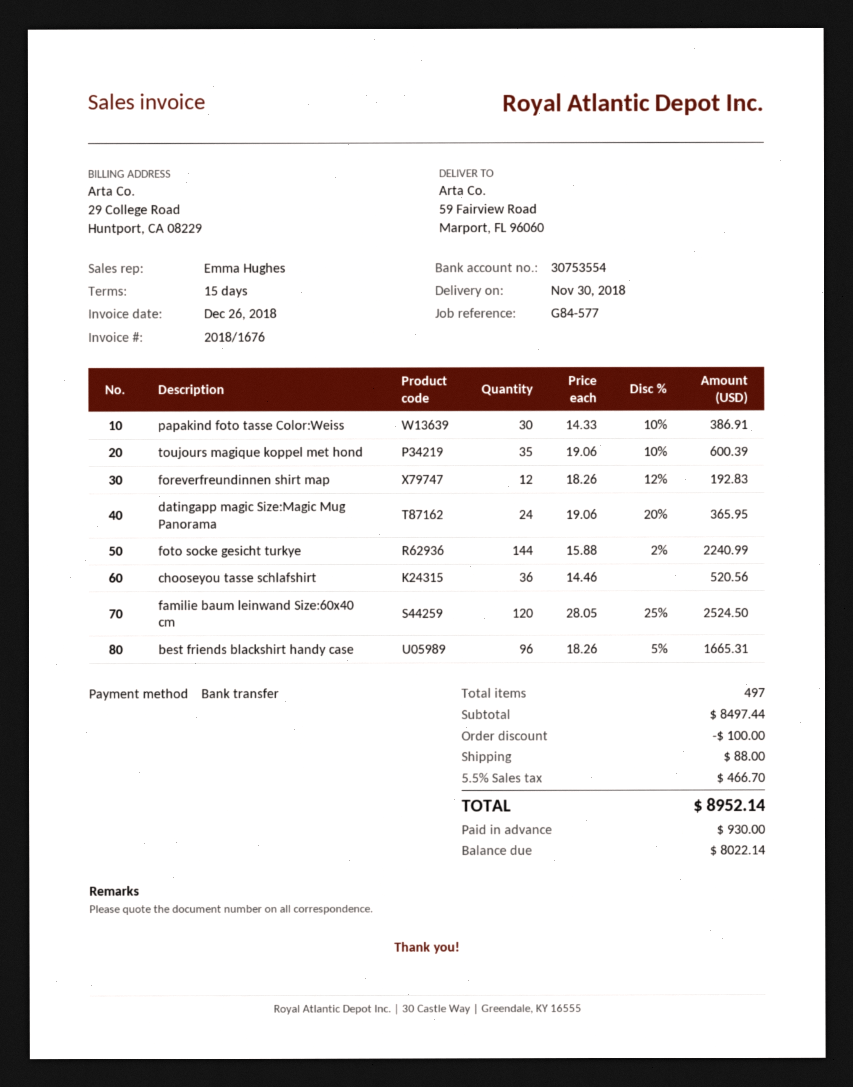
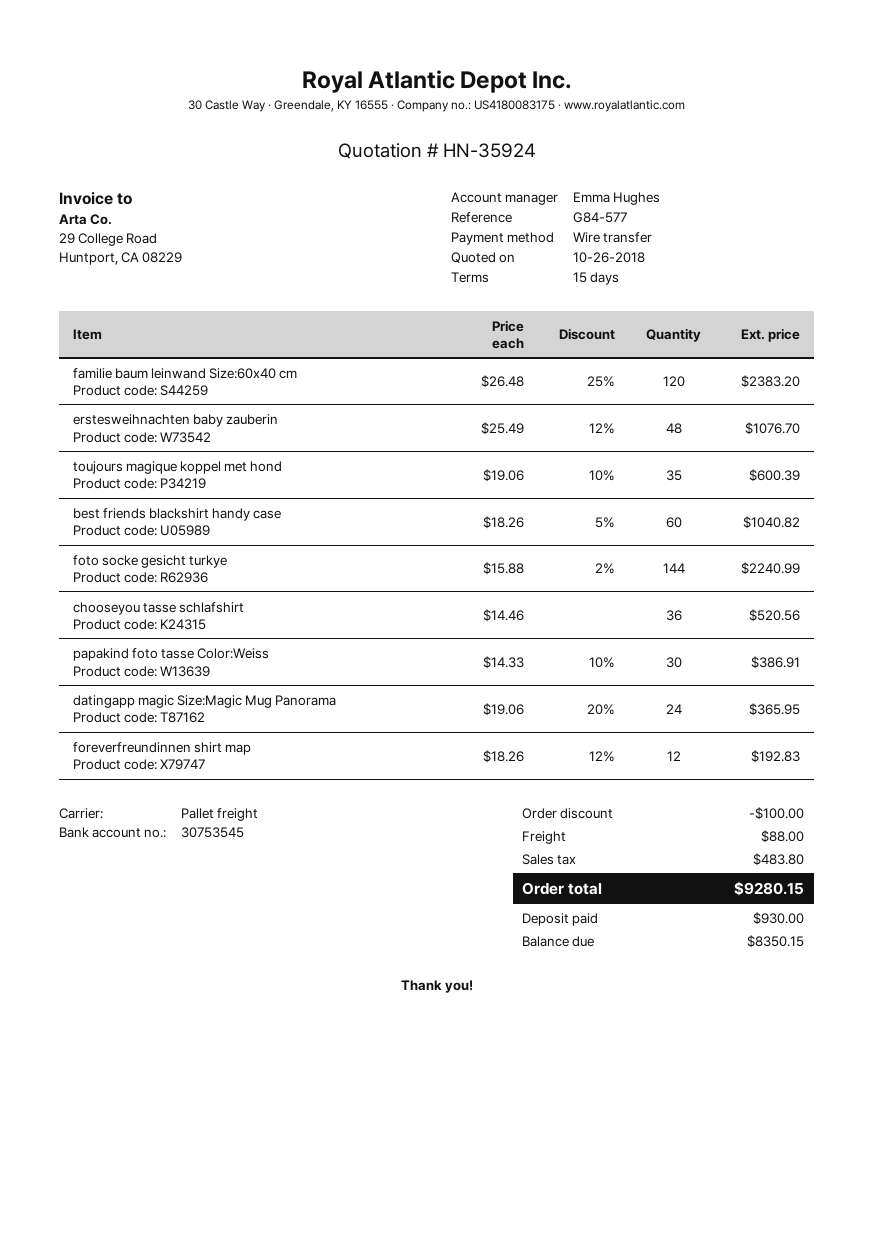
bank account: 30753554 -> 30753545
familie baum leinwand Size:60x40 cm: 120 x 28.05 - 25% = 2524.50 -> 120 x 26.48 - 25% = 2383.20
best friends blackshirt handy case: 96 x 18.26 - 5% = 1665.31 -> 60 x 18.26 - 5% = 1040.82
erstesweihnachten baby zauberin: none -> 48 x 25.49 - 12% = 1076.70
tax: 466.70 -> 483.80
total: 8952.14 -> 9280.15
balance: 8022.14 -> 8350.15

